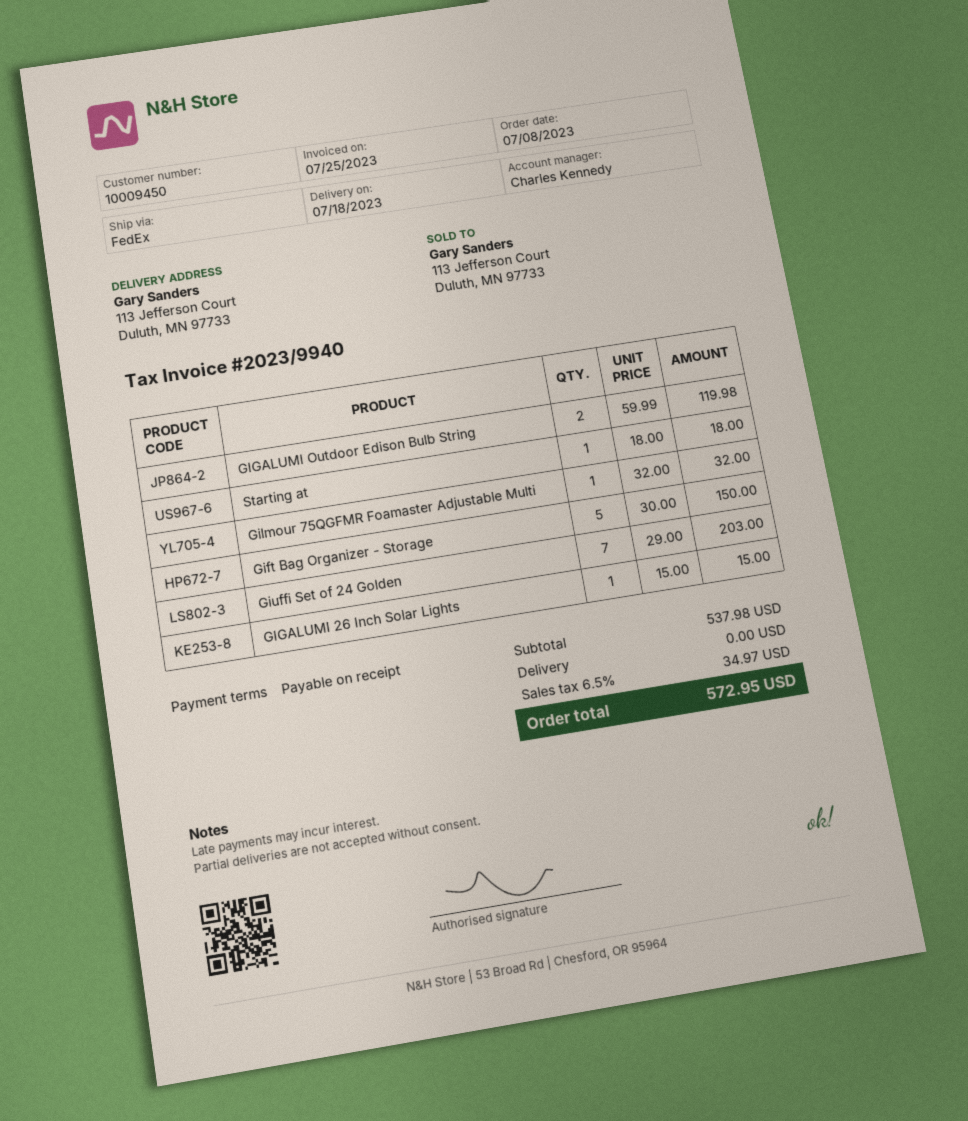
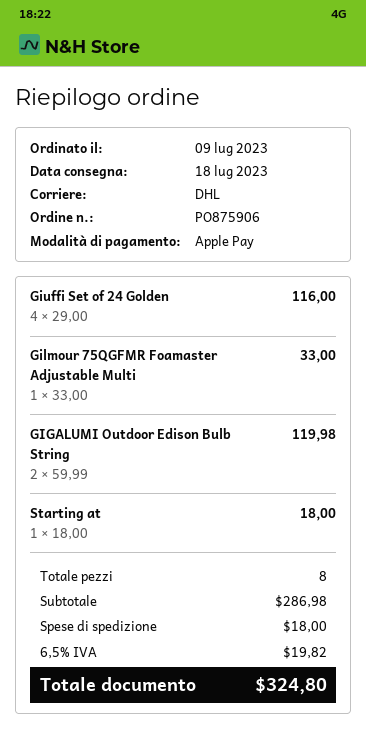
order date: 2023-07-08 -> 2023-07-09
shipping method: FedEx -> DHL
Gilmour 75QGFMR Foamaster Adjustable Multi: 1 x 32.00 = 32.00 -> 1 x 33.00 = 33.00
Gift Bag Organizer - Storage: 5 x 30.00 = 150.00 -> none
Giuffi Set of 24 Golden: 7 x 29.00 = 203.00 -> 4 x 29.00 = 116.00
GIGALUMI 26 Inch Solar Lights: 1 x 15.00 = 15.00 -> none
subtotal: 537.98 -> 286.98
shipping: 0.00 -> 18.00
tax: 6.5% = 34.97 -> 6.5% = 19.82
total: 572.95 -> 324.80

